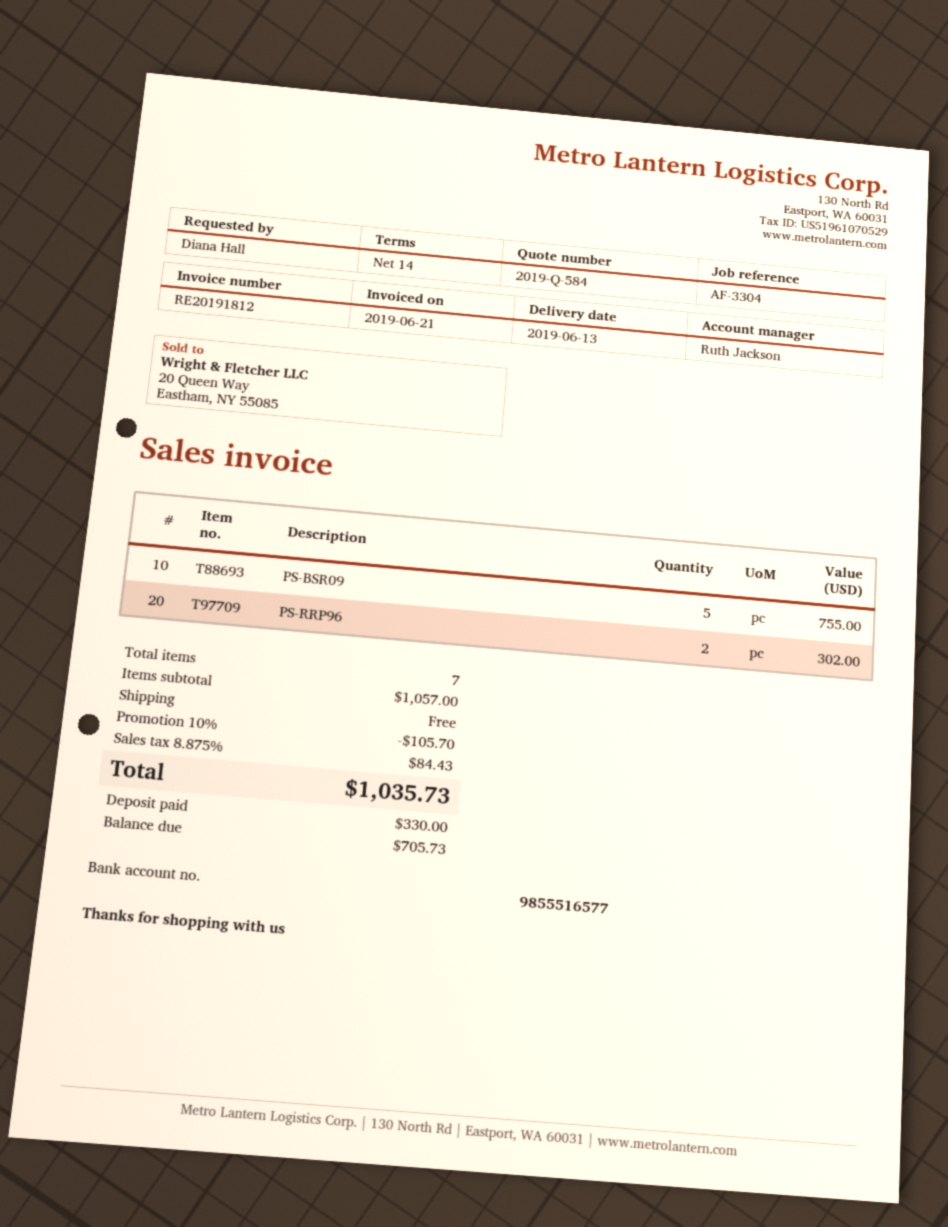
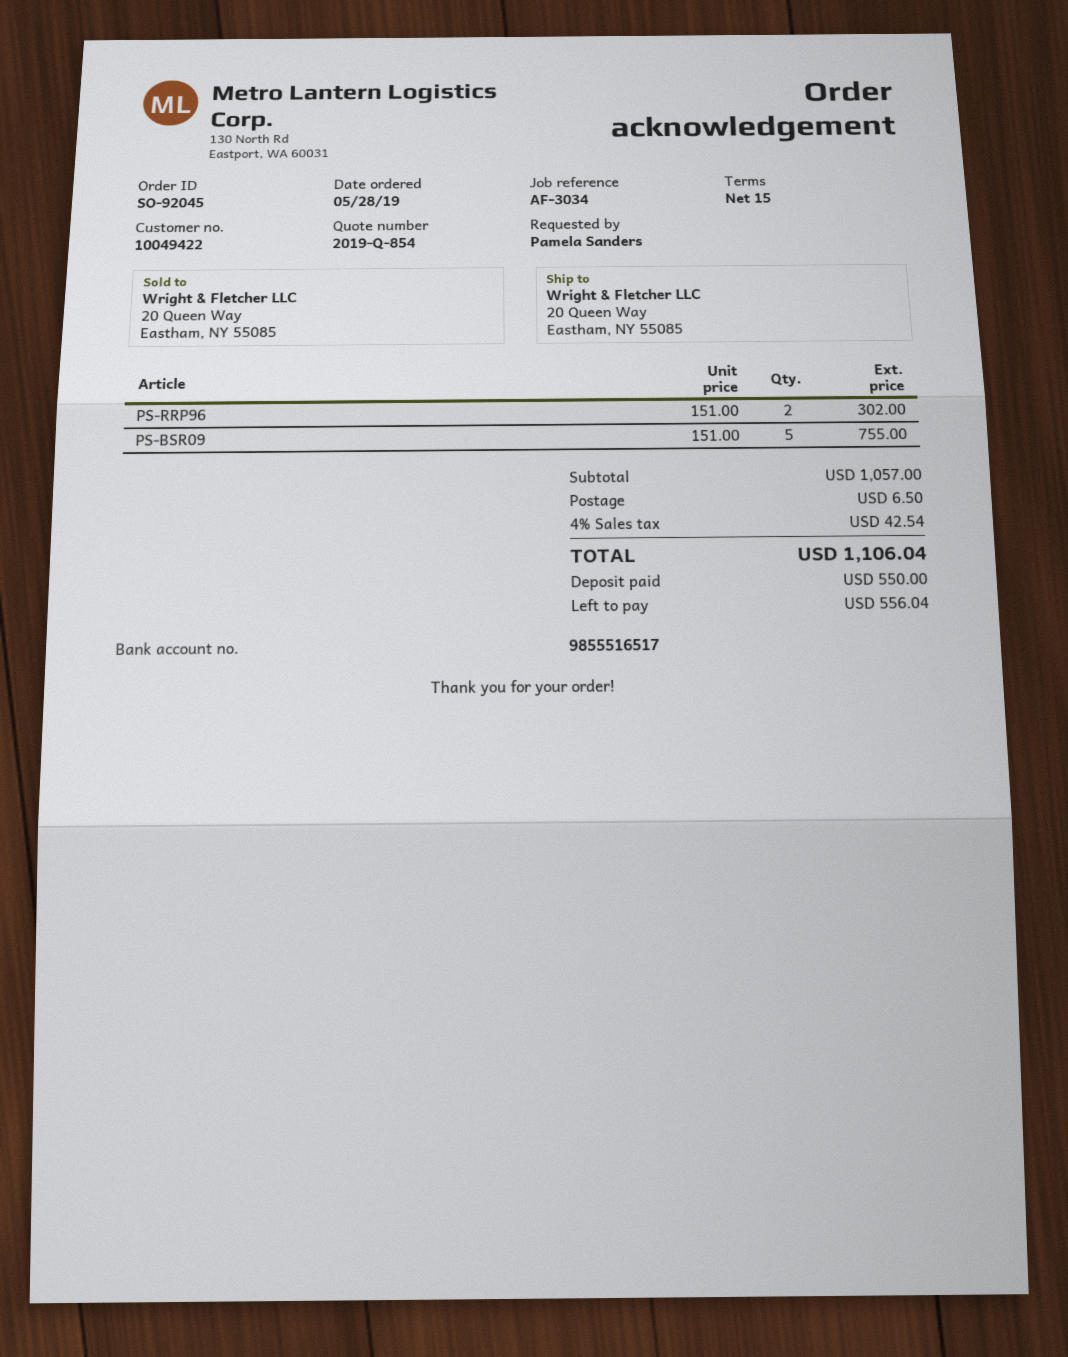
quote number: 2019-Q-584 -> 2019-Q-854
payment terms: 14 days -> 15 days
reference: AF-3304 -> AF-3034
ordered by: Diana Hall -> Pamela Sanders
bank account: 9855516577 -> 9855516517
discount: 10% = 105.70 -> none
shipping: 0.00 -> 6.50
tax: 8.875% = 84.43 -> 4% = 42.54
total: 1035.73 -> 1106.04
deposit: 330.00 -> 550.00
balance: 705.73 -> 556.04

